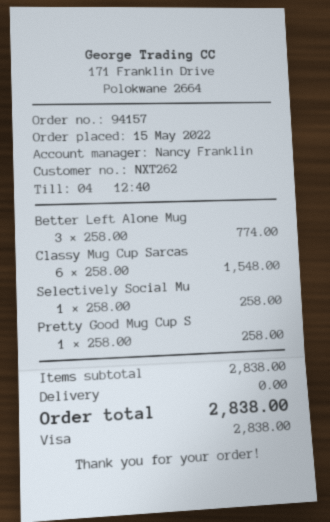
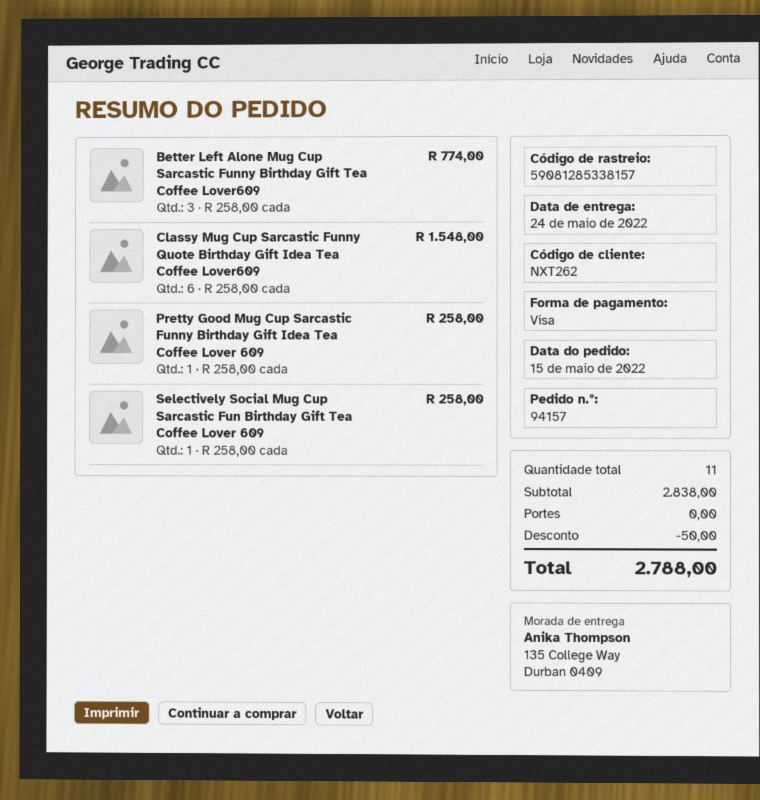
discount: none -> 50.00
total: 2838.00 -> 2788.00

